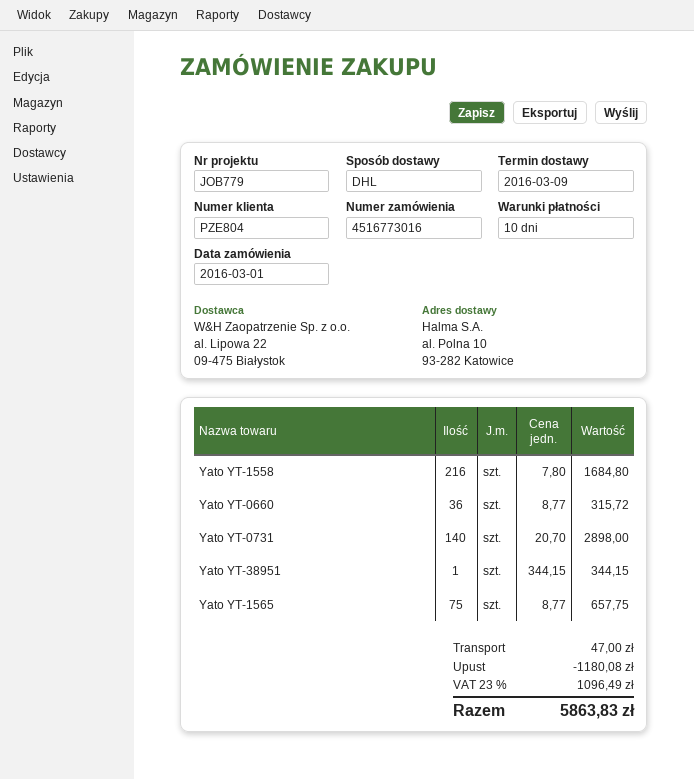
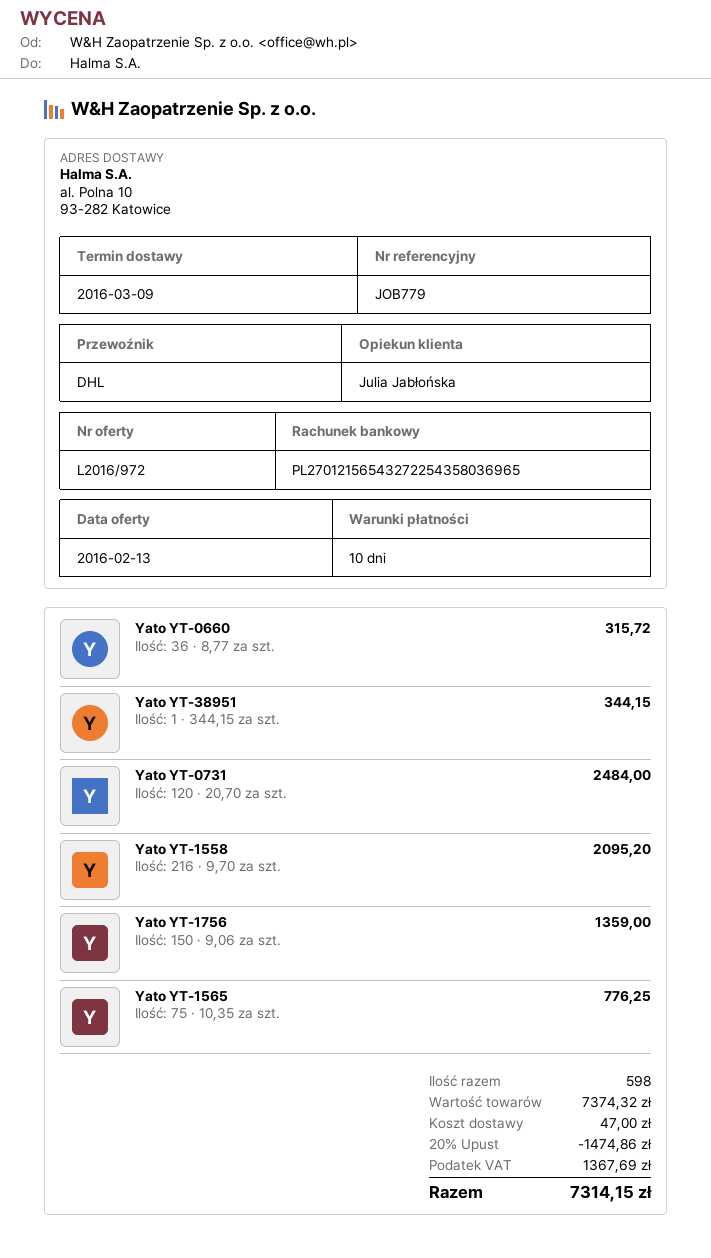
Yato YT-1558: 216 x 7.80 = 1684.80 -> 216 x 9.70 = 2095.20
Yato YT-0731: 140 x 20.70 = 2898.00 -> 120 x 20.70 = 2484.00
Yato YT-1565: 75 x 8.77 = 657.75 -> 75 x 10.35 = 776.25
Yato YT-1756: none -> 150 x 9.06 = 1359.00
discount: 1180.08 -> 1474.86
tax: 1096.49 -> 1367.69
total: 5863.83 -> 7314.15

